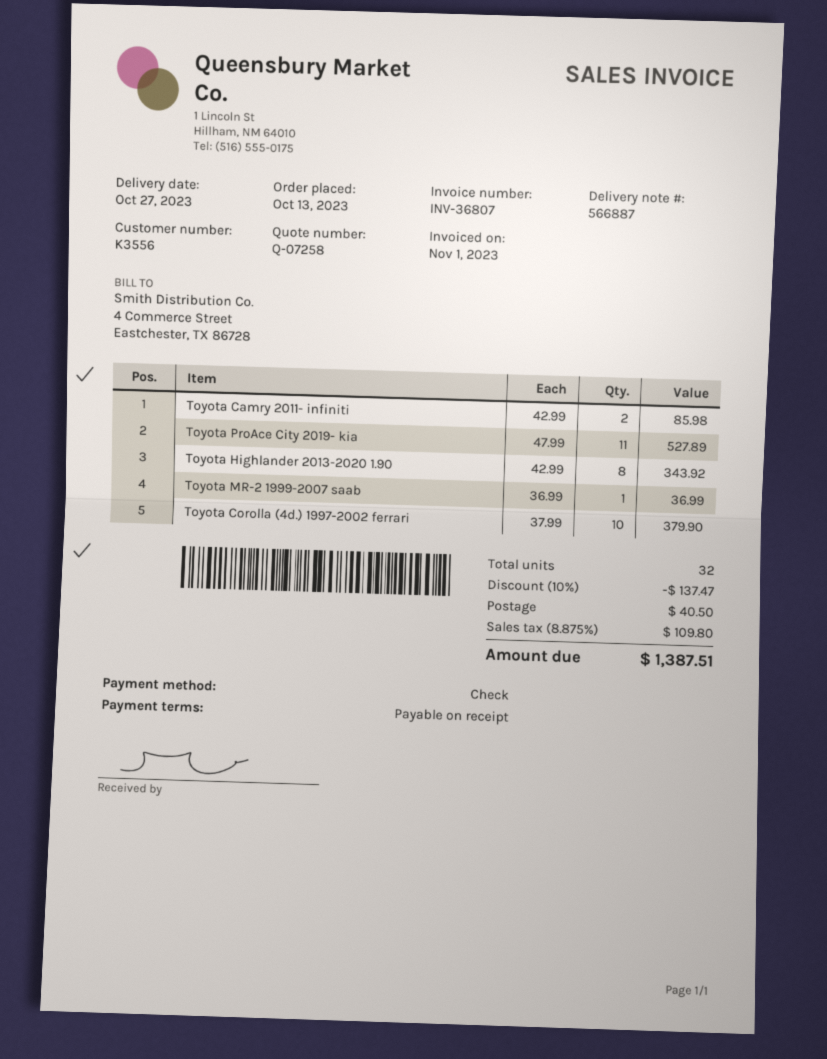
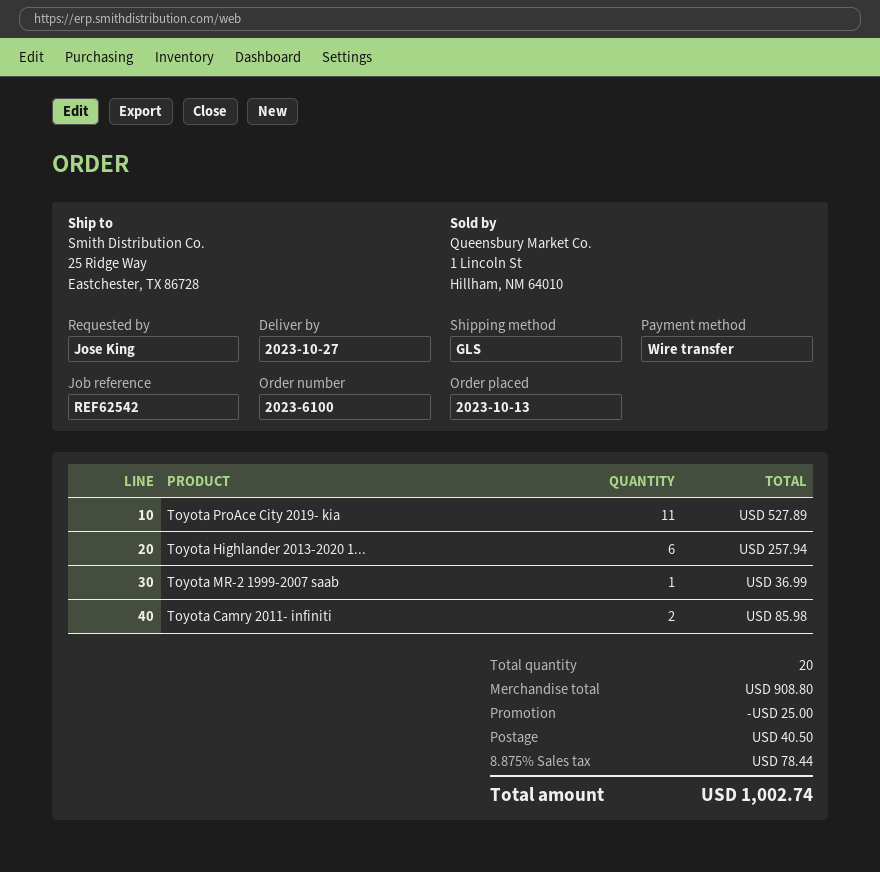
payment method: cheque -> bank transfer
Toyota Highlander 2013-2020 1.90: 8 for 343.92 -> 6 for 257.94
Toyota Corolla (4d.) 1997-2002 ferrari: 10 for 379.90 -> none
total quantity: 32 -> 20
discount: 137.47 -> 25.00
tax: 8.875% = 109.80 -> 8.875% = 78.44
total: 1387.51 -> 1002.74

